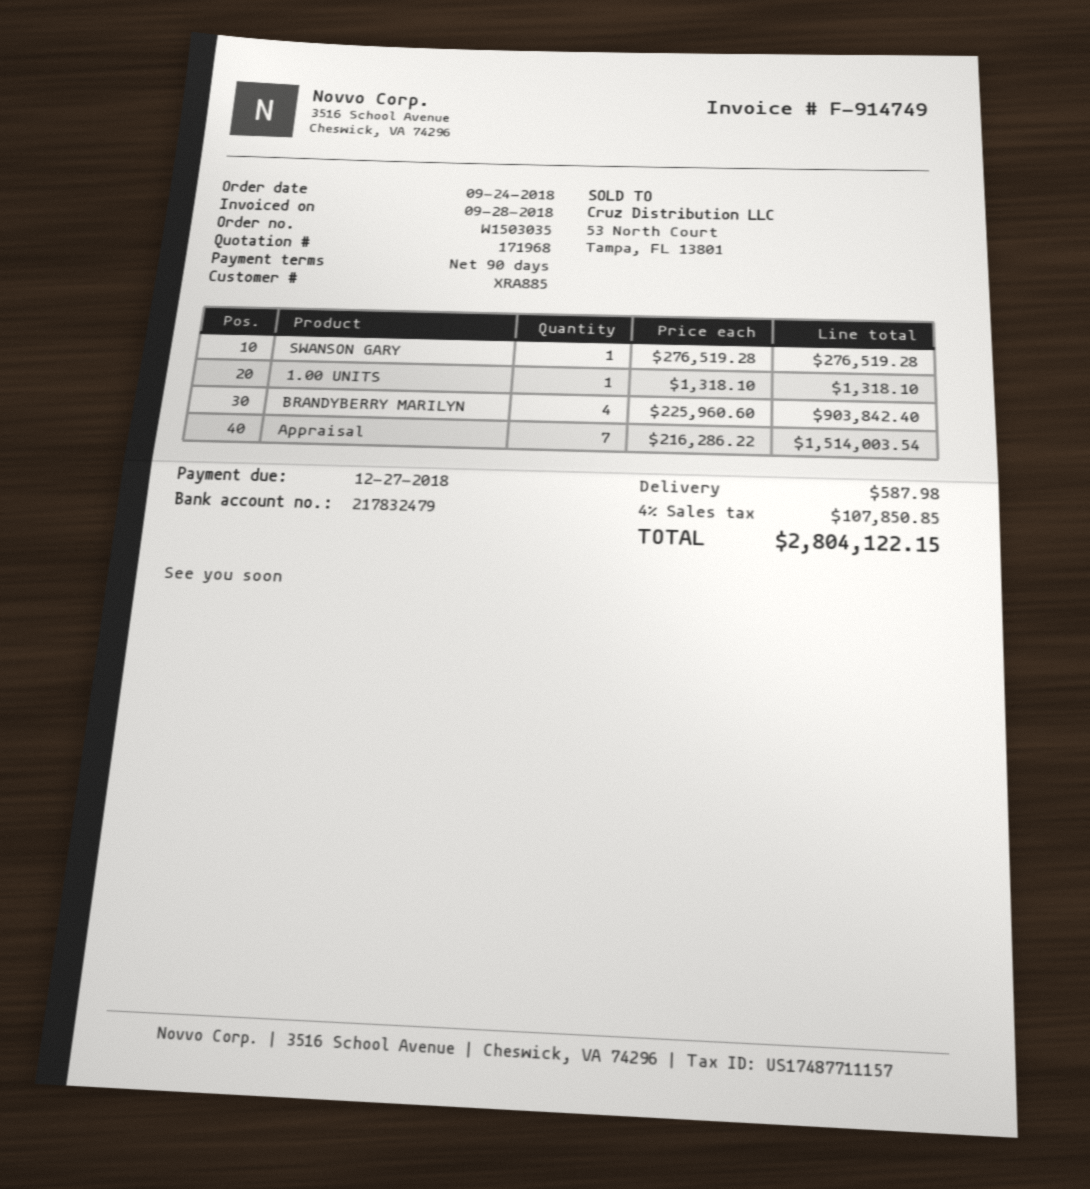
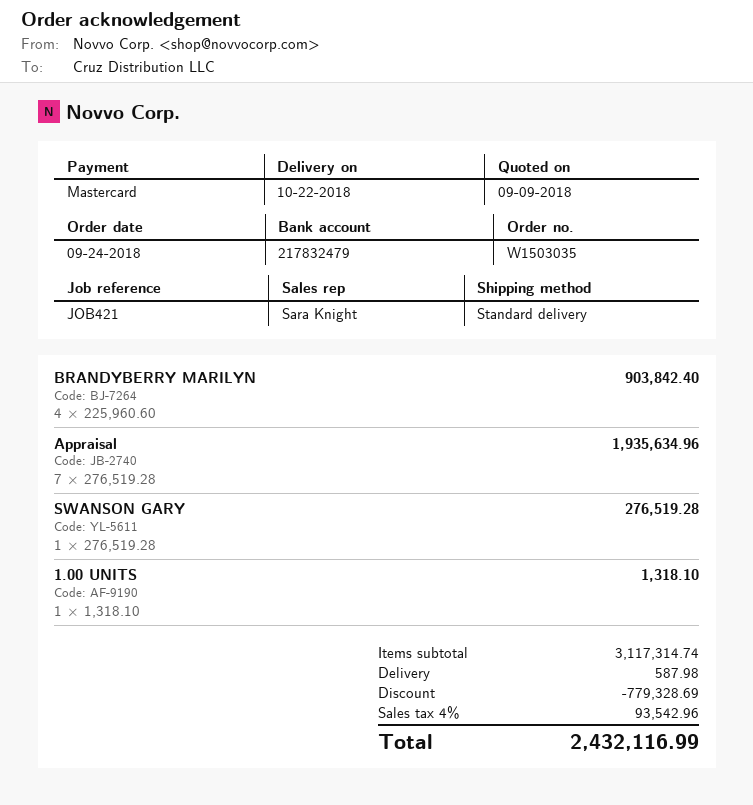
Appraisal: 7 x 216286.22 = 1514003.54 -> 7 x 276519.28 = 1935634.96
discount: none -> 779328.69
tax: 4% = 107850.85 -> 4% = 93542.96
total: 2804122.15 -> 2432116.99

